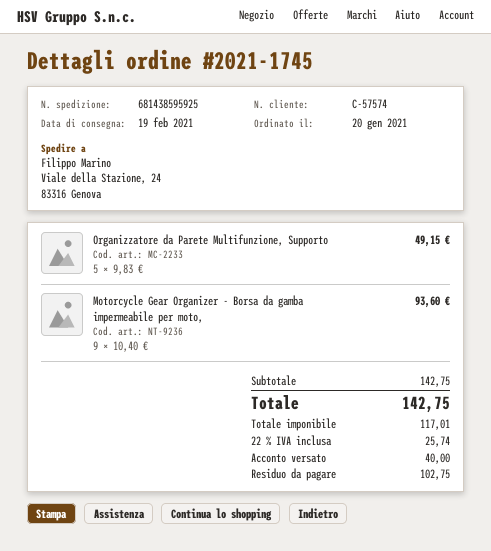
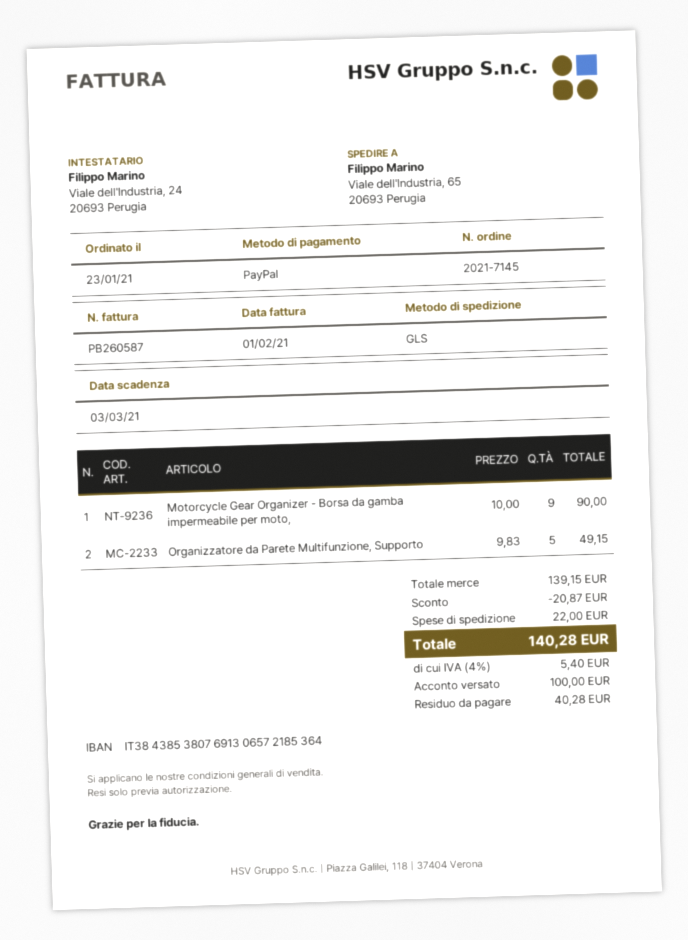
order number: 2021-1745 -> 2021-7145
order date: 2021-01-20 -> 2021-01-23
ship to: Viale della Stazione, 24, 83316 Genova -> Viale dell'Industria, 65, 20693 Perugia
Motorcycle Gear Organizer - Borsa da gamba impermeabile per moto,: 9 x 10.40 = 93.60 -> 9 x 10.00 = 90.00
subtotal: 142.75 -> 139.15
discount: none -> 20.87
shipping: none -> 22.00
tax: 22% = 25.74 -> 4% = 5.40
total: 142.75 -> 140.28
deposit: 40.00 -> 100.00
balance: 102.75 -> 40.28

